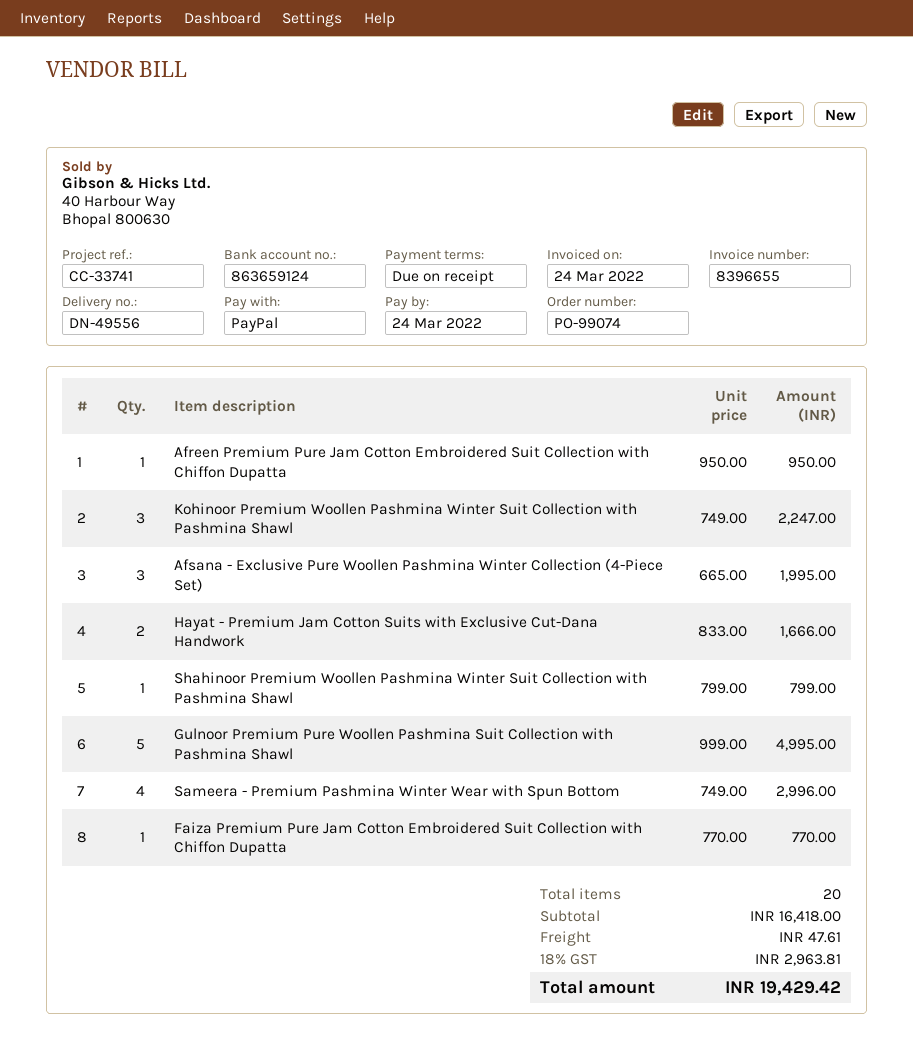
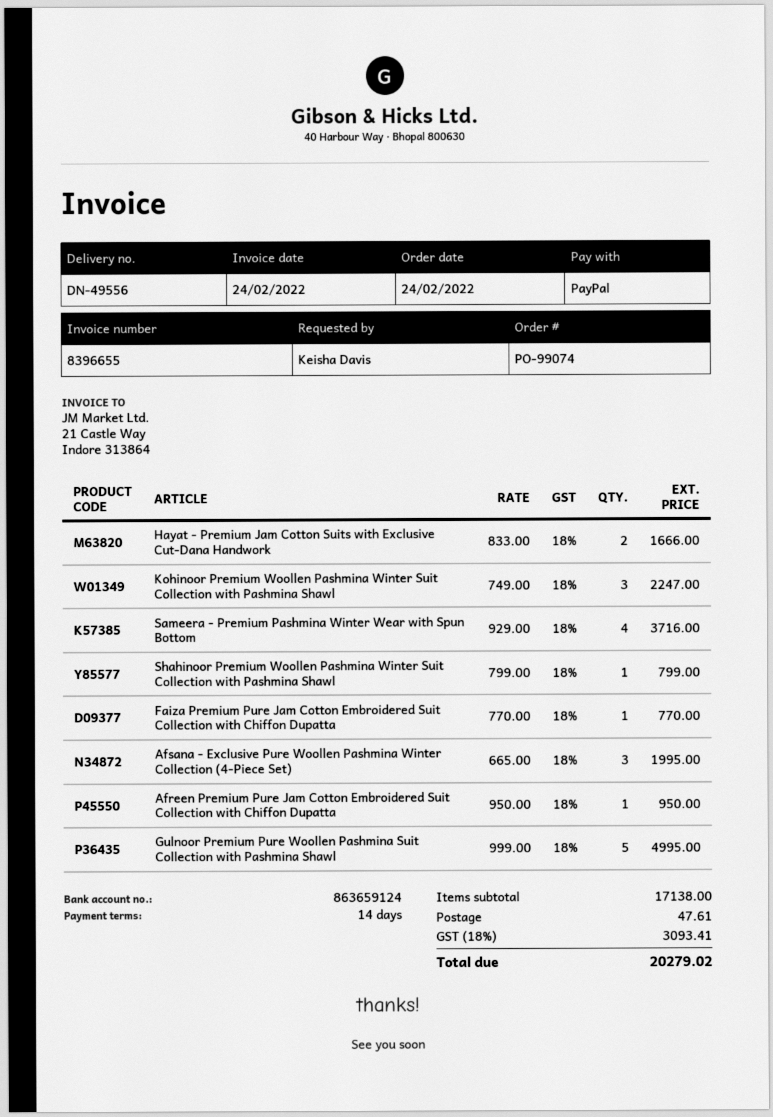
invoice date: 2022-03-24 -> 2022-02-24
payment terms: on receipt -> 14 days
Sameera - Premium Pashmina Winter Wear with Spun Bottom: 4 x 749.00 = 2996.00 -> 4 x 929.00 = 3716.00
subtotal: 16418.00 -> 17138.00
tax: 18% = 2963.81 -> 18% = 3093.41
total: 19429.42 -> 20279.02

